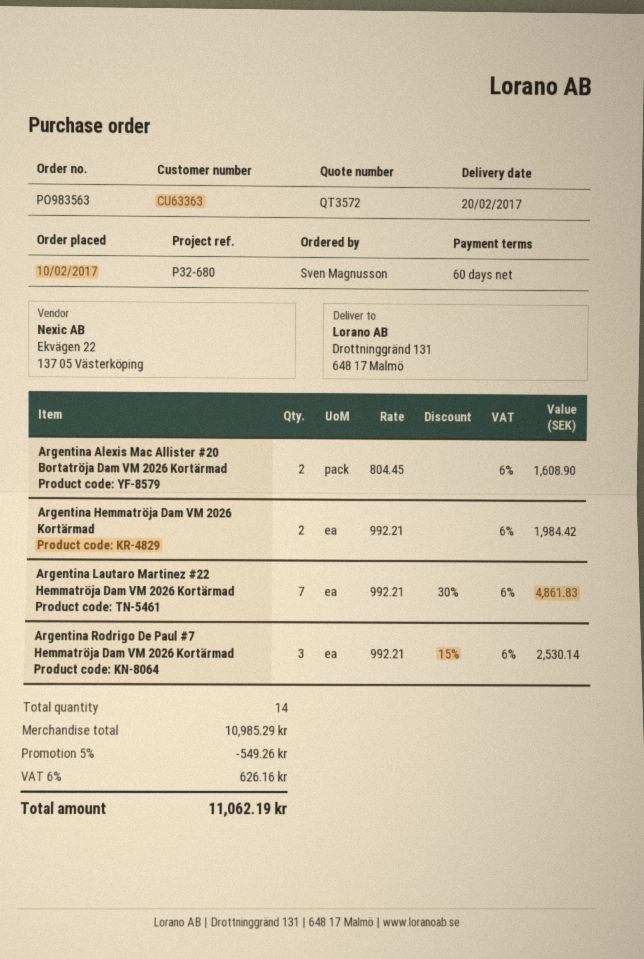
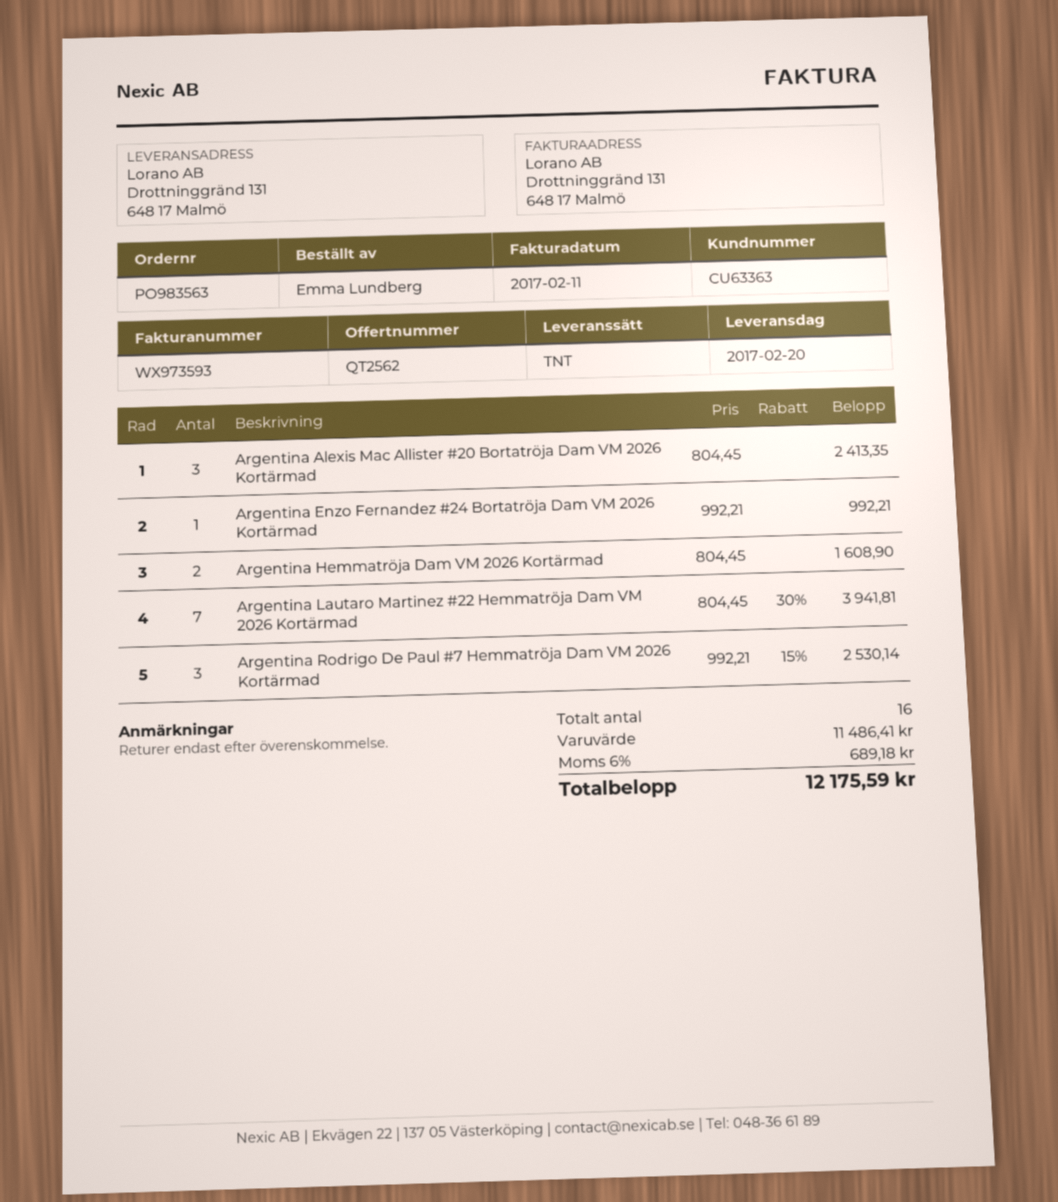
quote number: QT3572 -> QT2562
ordered by: Sven Magnusson -> Emma Lundberg
Argentina Alexis Mac Allister #20 Bortatröja Dam VM 2026 Kortärmad: 2 x 804.45 = 1608.90 -> 3 x 804.45 = 2413.35
Argentina Hemmatröja Dam VM 2026 Kortärmad: 2 x 992.21 = 1984.42 -> 2 x 804.45 = 1608.90
Argentina Lautaro Martinez #22 Hemmatröja Dam VM 2026 Kortärmad: 7 x 992.21 - 30% = 4861.83 -> 7 x 804.45 - 30% = 3941.81
Argentina Enzo Fernandez #24 Bortatröja Dam VM 2026 Kortärmad: none -> 1 x 992.21 = 992.21
total quantity: 14 -> 16
subtotal: 10985.29 -> 11486.41
discount: 5% = 549.26 -> none
tax: 6% = 626.16 -> 6% = 689.18
total: 11062.19 -> 12175.59

